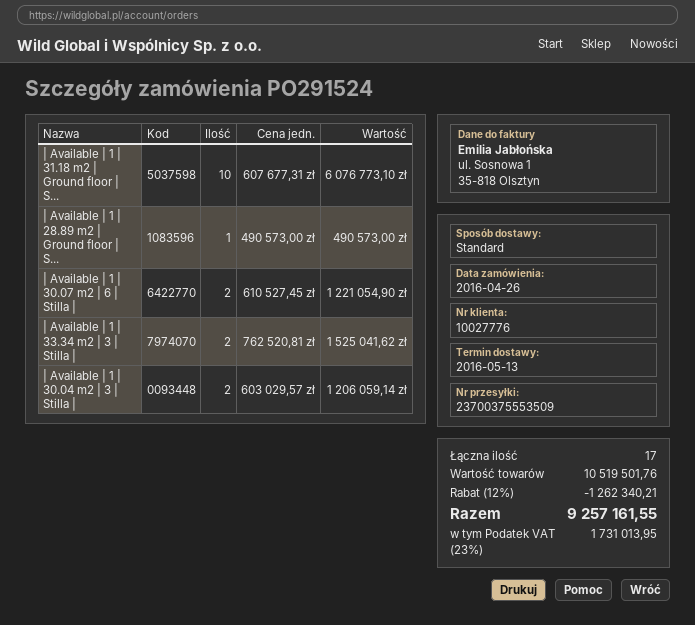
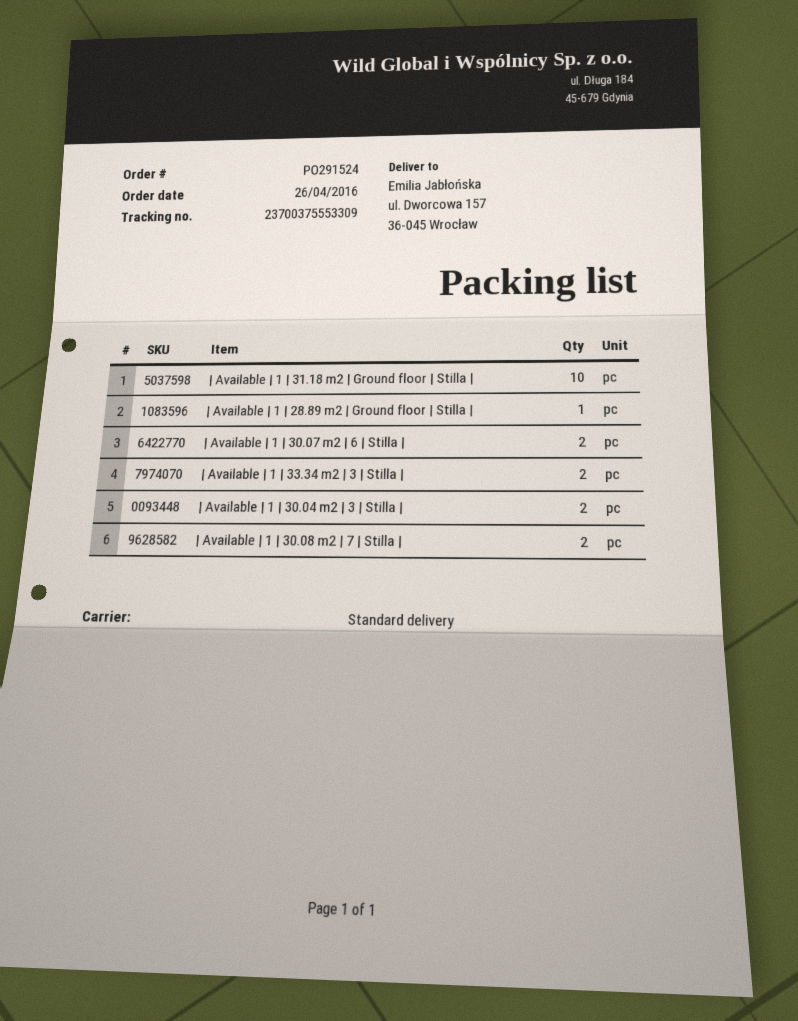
tracking number: 23700375553509 -> 23700375553309
| Available | 1 | 30.08 m2 | 7 | Stilla |: none -> 2

